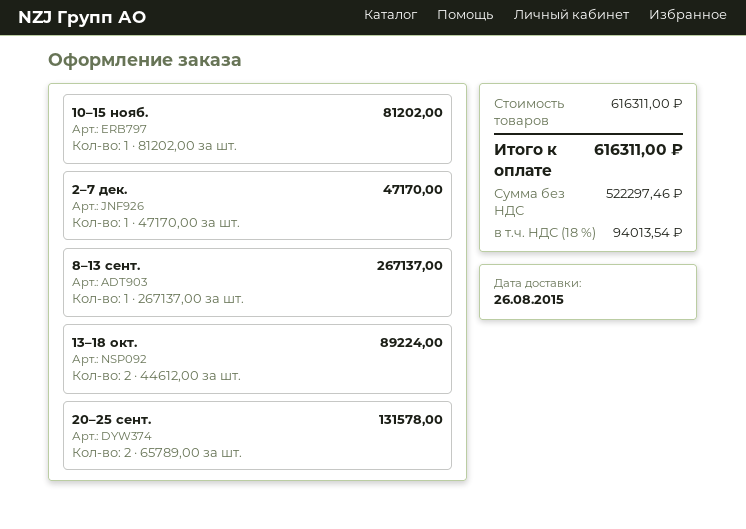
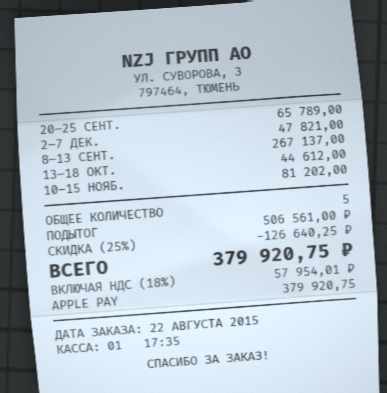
2–7 дек.: 1 for 47170.00 -> 1 for 47821.00
13–18 окт.: 2 for 89224.00 -> 1 for 44612.00
20–25 сент.: 2 for 131578.00 -> 1 for 65789.00
subtotal: 616311.00 -> 506561.00
discount: none -> 25% = 126640.25
tax: 18% = 94013.54 -> 18% = 57954.01
total: 616311.00 -> 379920.75

